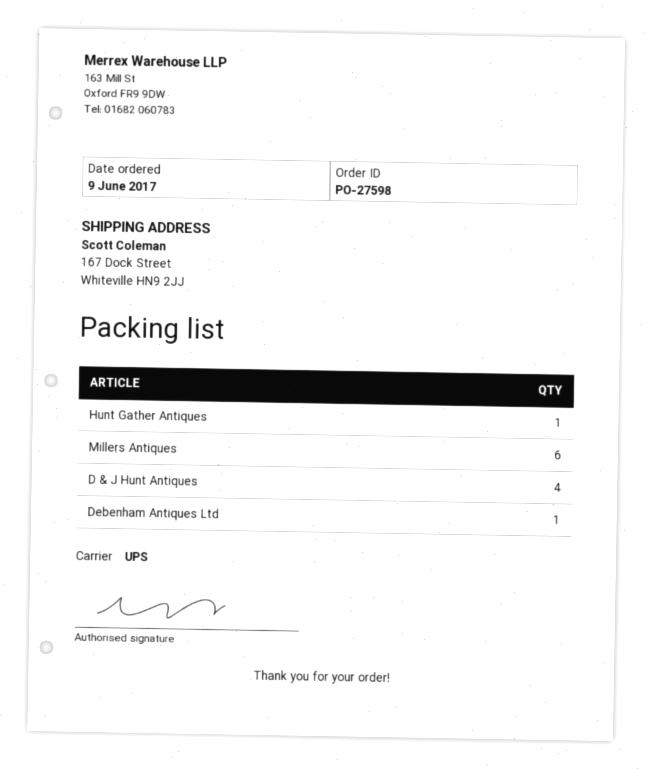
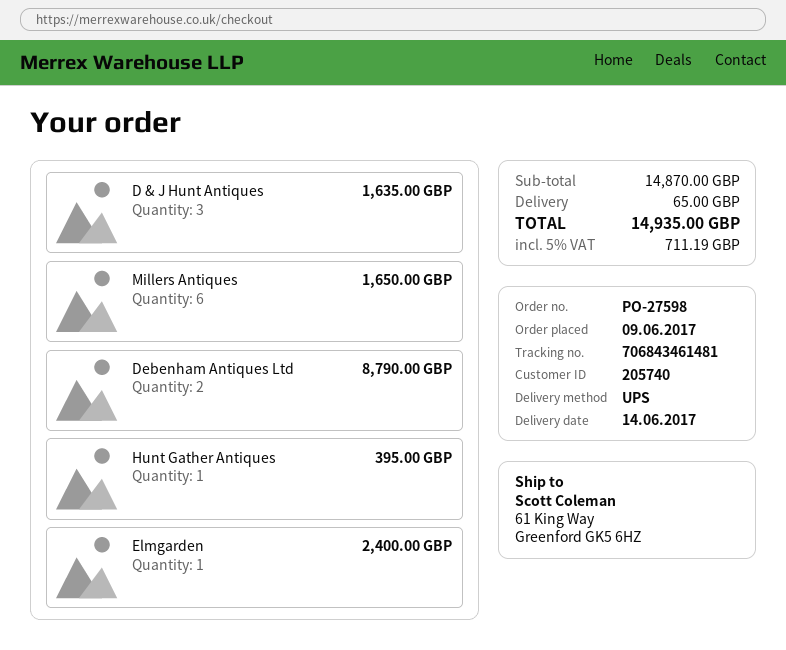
ship to: 167 Dock Street, Whiteville HN9 2JJ -> 61 King Way, Greenford GK5 6HZ
D & J Hunt Antiques: 4 -> 3
Debenham Antiques Ltd: 1 -> 2
Elmgarden: none -> 1

